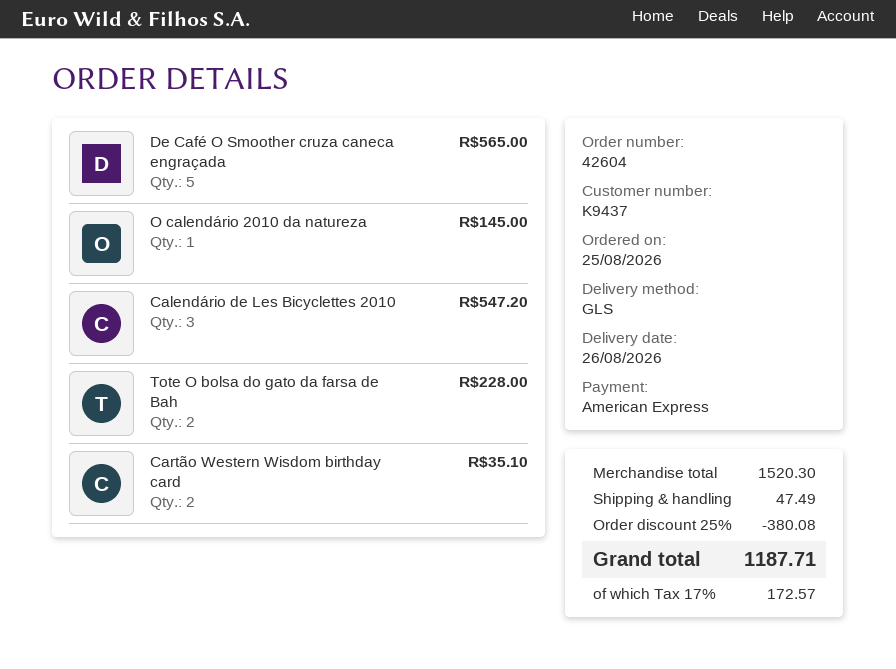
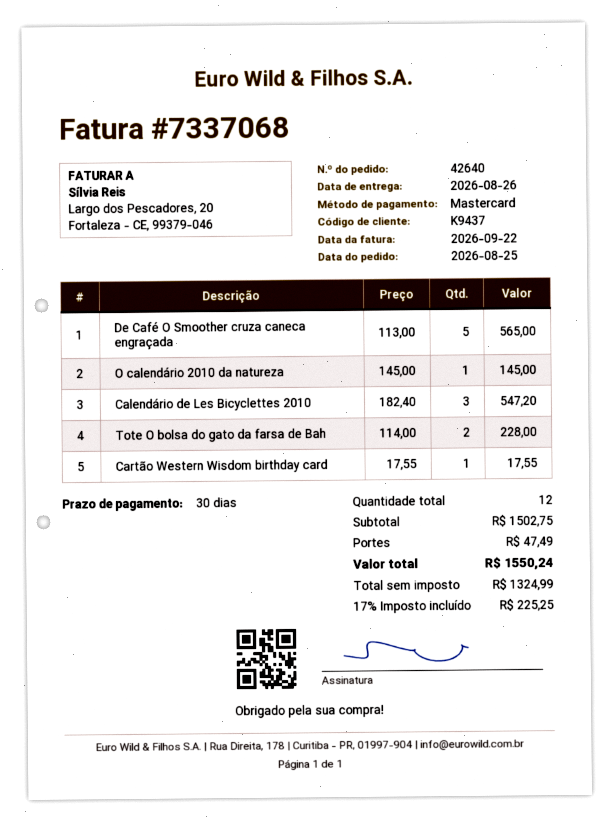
order number: 42604 -> 42640
payment method: American Express -> Mastercard
Cartão Western Wisdom birthday card: 2 for 35.10 -> 1 for 17.55
subtotal: 1520.30 -> 1502.75
discount: 25% = 380.08 -> none
tax: 17% = 172.57 -> 17% = 225.25
total: 1187.71 -> 1550.24

